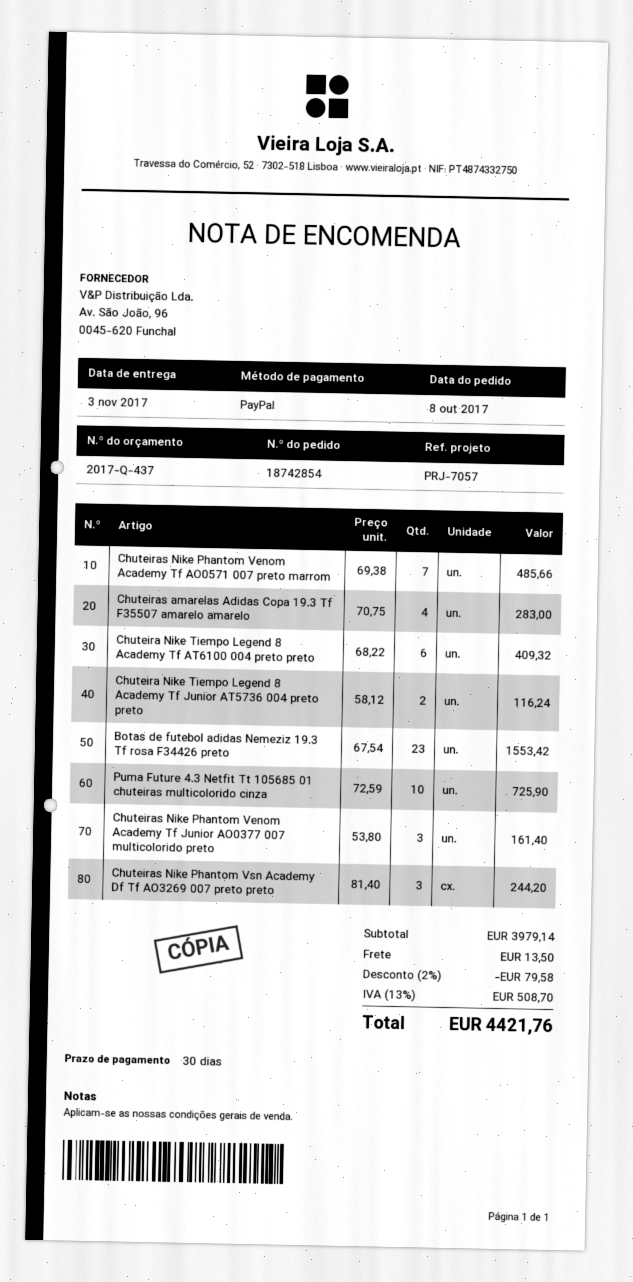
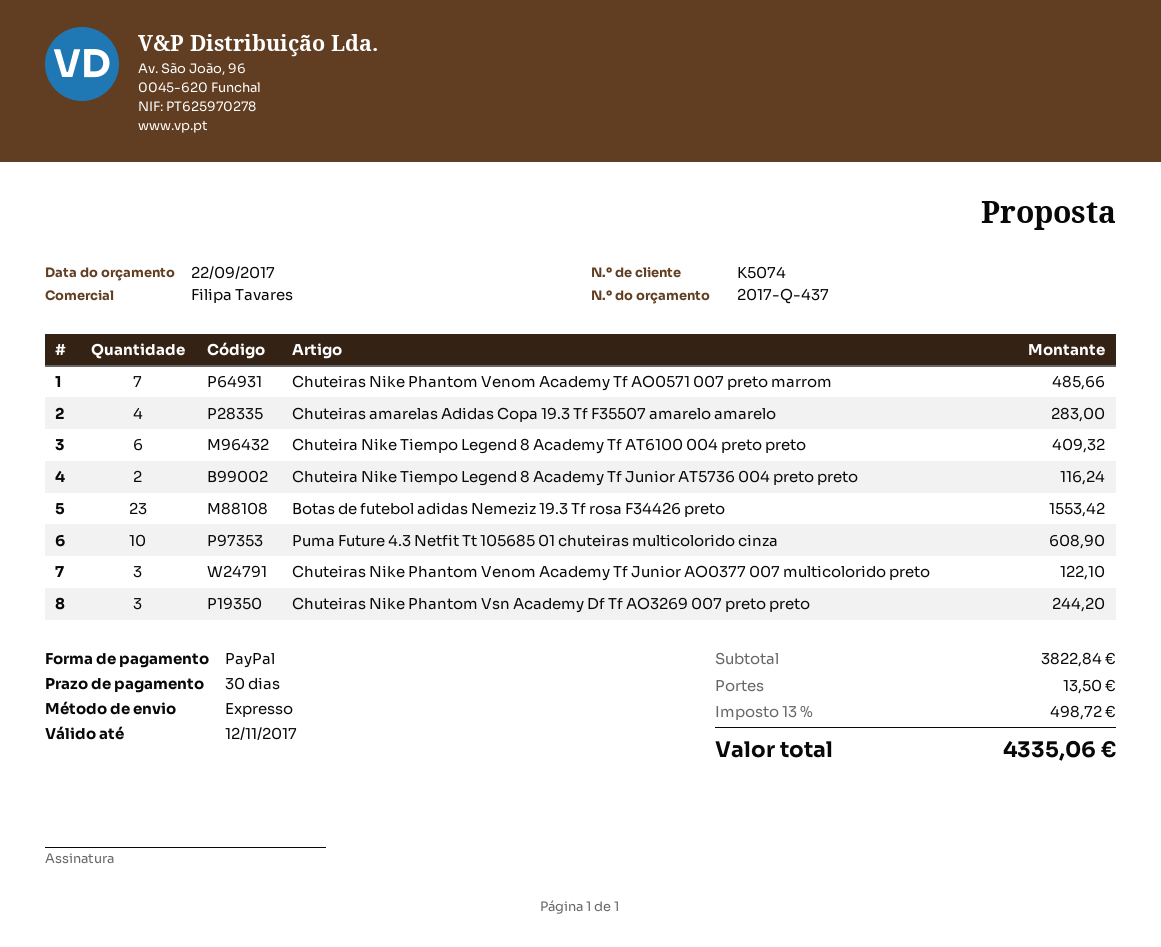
Puma Future 4.3 Netfit Tt 105685 01 chuteiras multicolorido cinza: 10 for 725.90 -> 10 for 608.90
Chuteiras Nike Phantom Venom Academy Tf Junior AO0377 007 multicolorido preto: 3 for 161.40 -> 3 for 122.10
subtotal: 3979.14 -> 3822.84
discount: 2% = 79.58 -> none
tax: 13% = 508.70 -> 13% = 498.72
total: 4421.76 -> 4335.06

